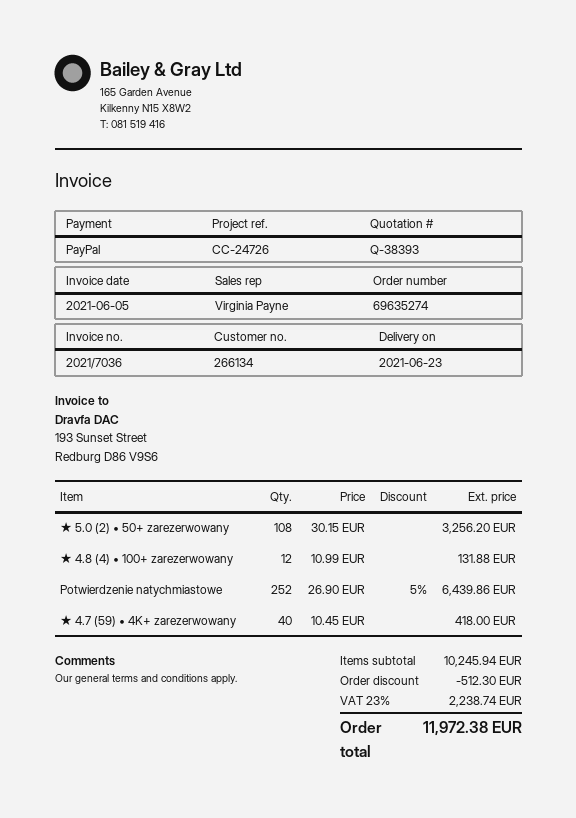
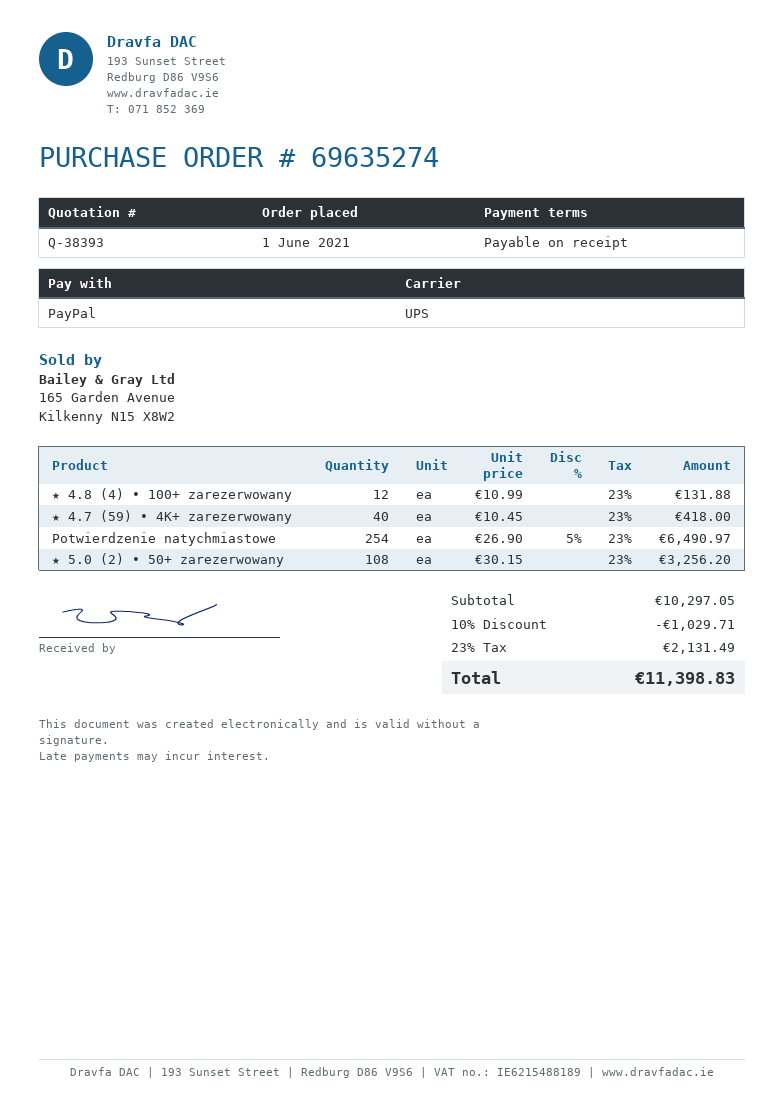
Potwierdzenie natychmiastowe: 252 x 26.90 - 5% = 6439.86 -> 254 x 26.90 - 5% = 6490.97
subtotal: 10245.94 -> 10297.05
discount: 512.30 -> 1029.71
tax: 23% = 2238.74 -> 23% = 2131.49
total: 11972.38 -> 11398.83

